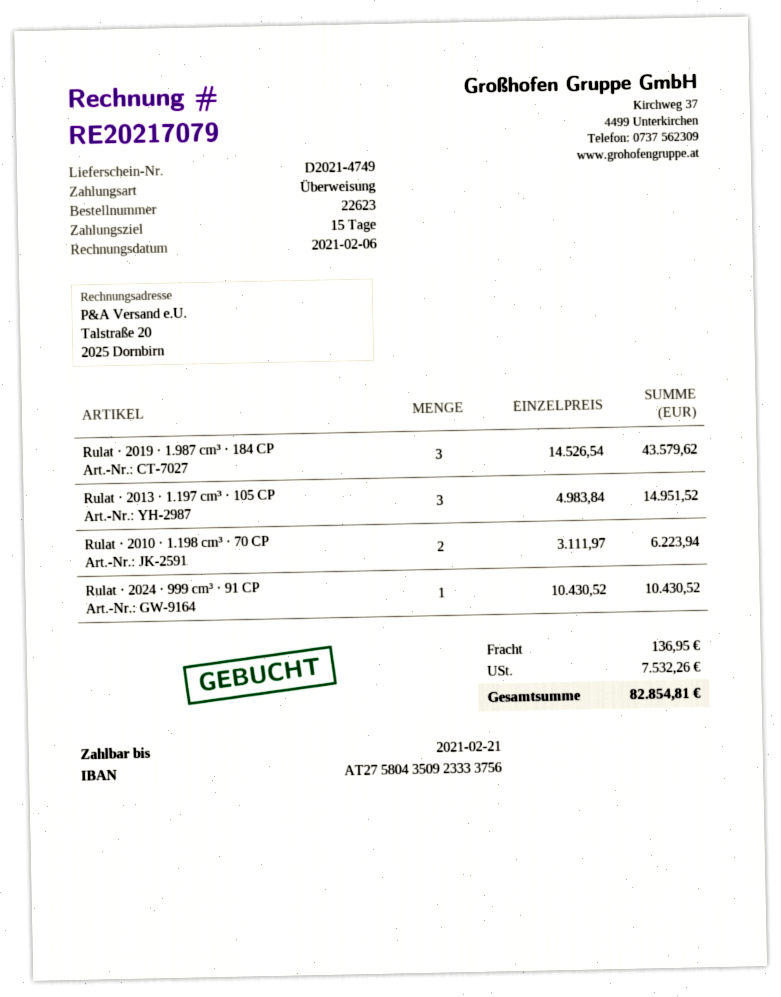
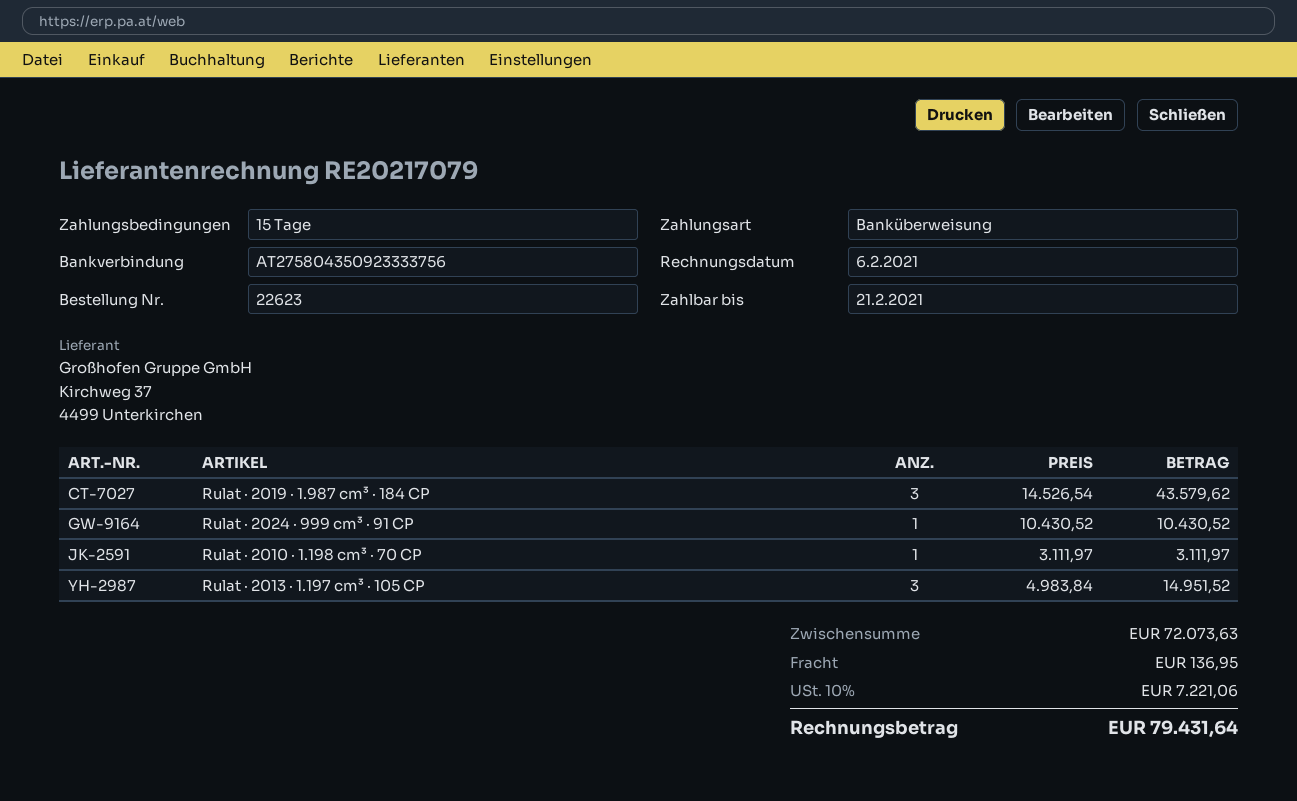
Rulat · 2010 · 1.198 cm³ · 70 CP: 2 x 3111.97 = 6223.94 -> 1 x 3111.97 = 3111.97
tax: 7532.26 -> 7221.06
total: 82854.81 -> 79431.64

